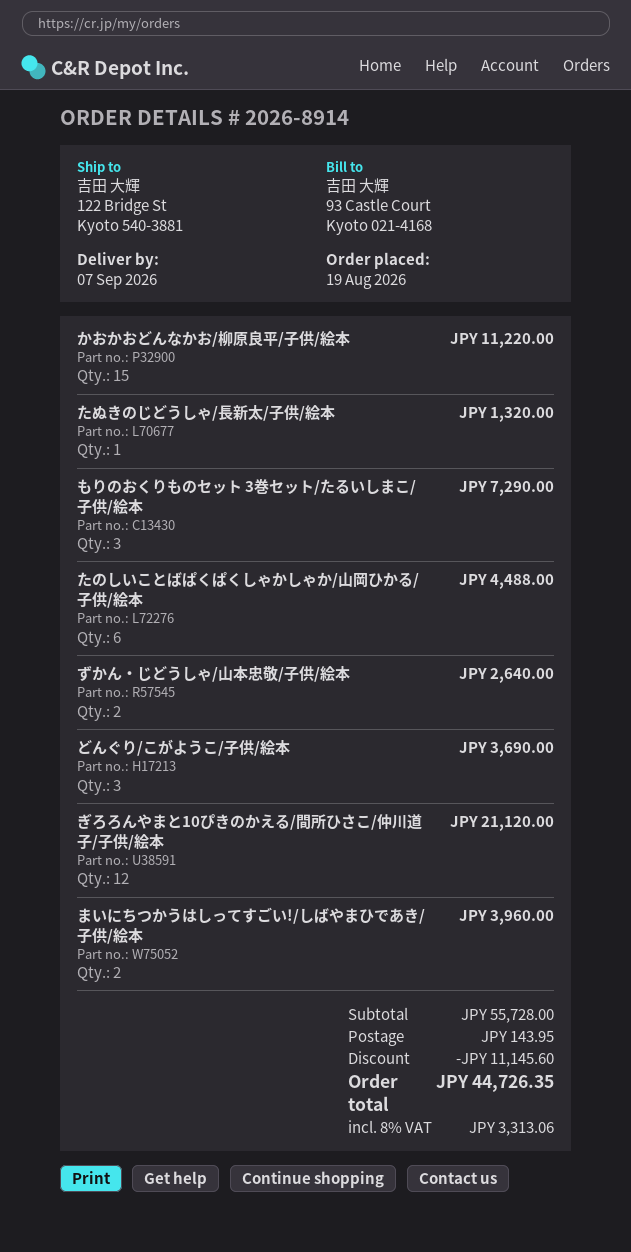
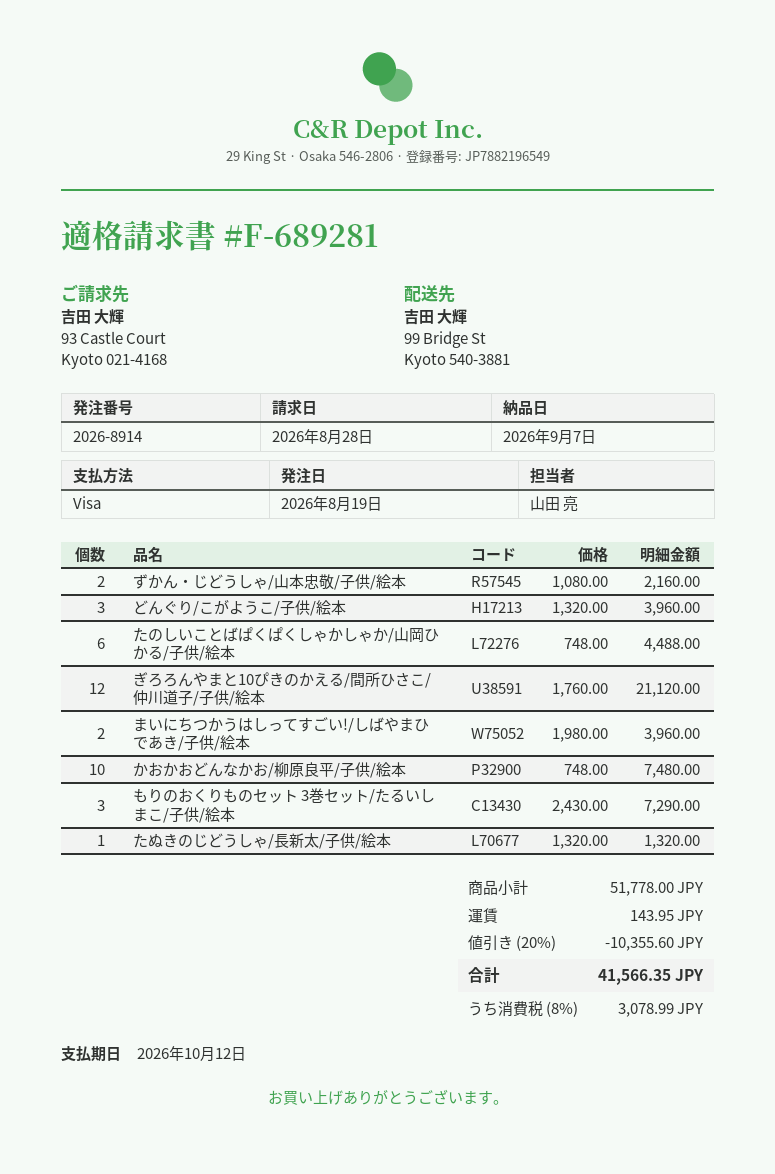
ship to: 122 Bridge St, Kyoto 540-3881 -> 99 Bridge St, Kyoto 540-3881
かおかおどんなかお/柳原良平/子供/絵本: 15 for 11220.00 -> 10 for 7480.00
ずかん・じどうしゃ/山本忠敬/子供/絵本: 2 for 2640.00 -> 2 for 2160.00
どんぐり/こがようこ/子供/絵本: 3 for 3690.00 -> 3 for 3960.00
subtotal: 55728.00 -> 51778.00
discount: 11145.60 -> 10355.60
tax: 8% = 3313.06 -> 8% = 3078.99
total: 44726.35 -> 41566.35

